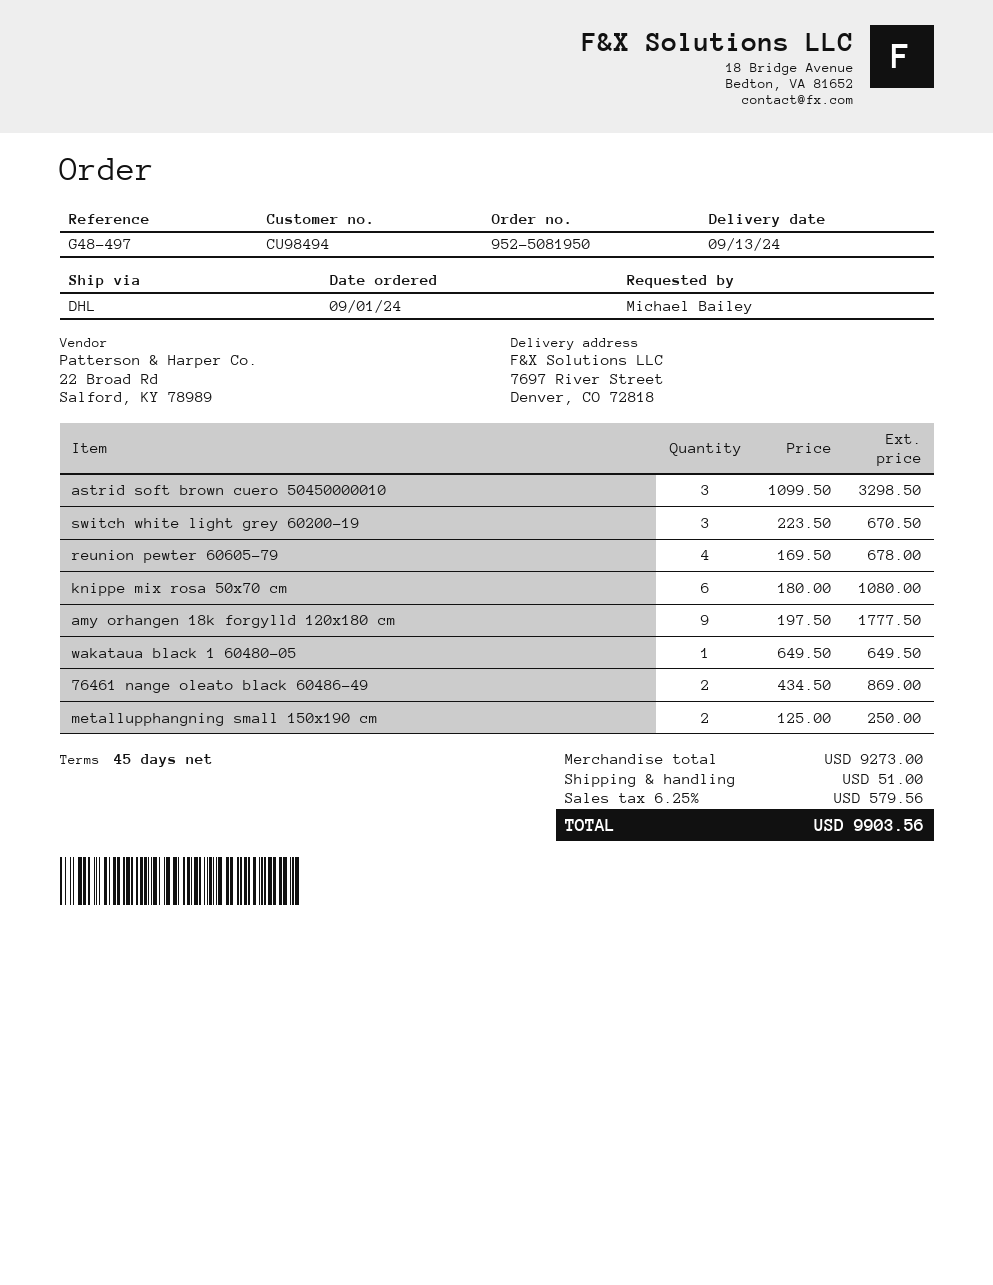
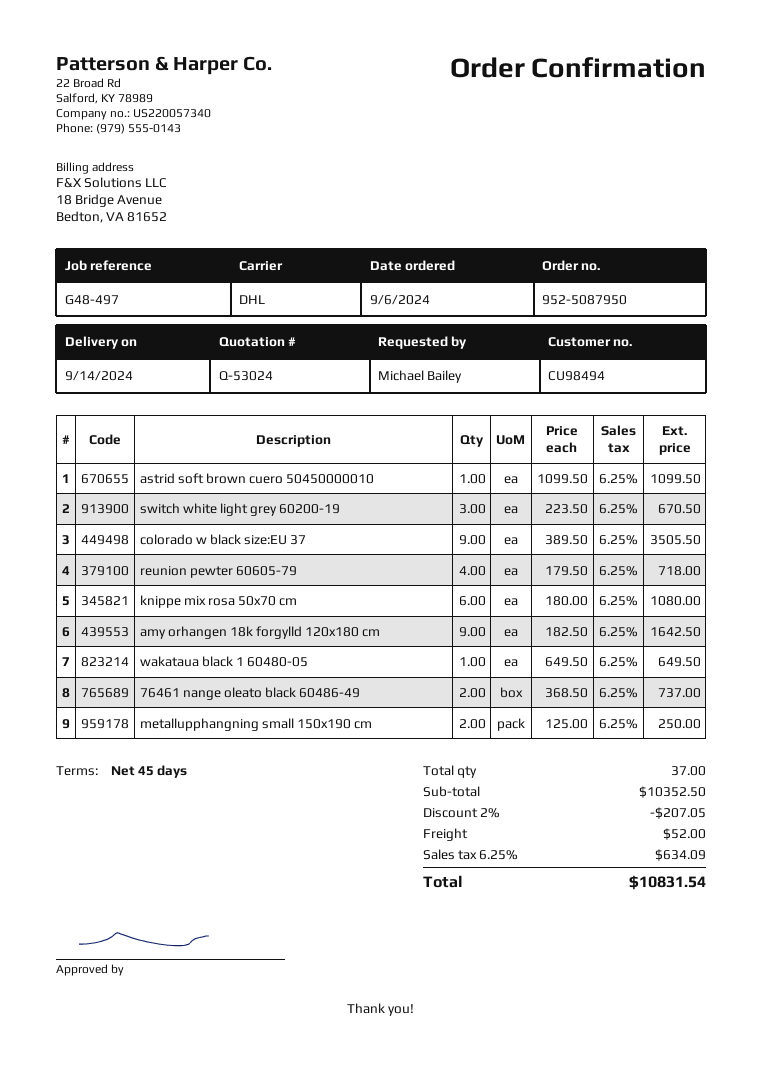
order number: 952-5081950 -> 952-5087950
order date: 2024-09-01 -> 2024-09-06
delivery date: 2024-09-13 -> 2024-09-14
astrid soft brown cuero 50450000010: 3 x 1099.50 = 3298.50 -> 1 x 1099.50 = 1099.50
reunion pewter 60605-79: 4 x 169.50 = 678.00 -> 4 x 179.50 = 718.00
amy orhangen 18k forgylld 120x180 cm: 9 x 197.50 = 1777.50 -> 9 x 182.50 = 1642.50
76461 nange oleato black 60486-49: 2 x 434.50 = 869.00 -> 2 x 368.50 = 737.00
colorado w black size:EU 37: none -> 9 x 389.50 = 3505.50
subtotal: 9273.00 -> 10352.50
discount: none -> 2% = 207.05
shipping: 51.00 -> 52.00
tax: 6.25% = 579.56 -> 6.25% = 634.09
total: 9903.56 -> 10831.54

